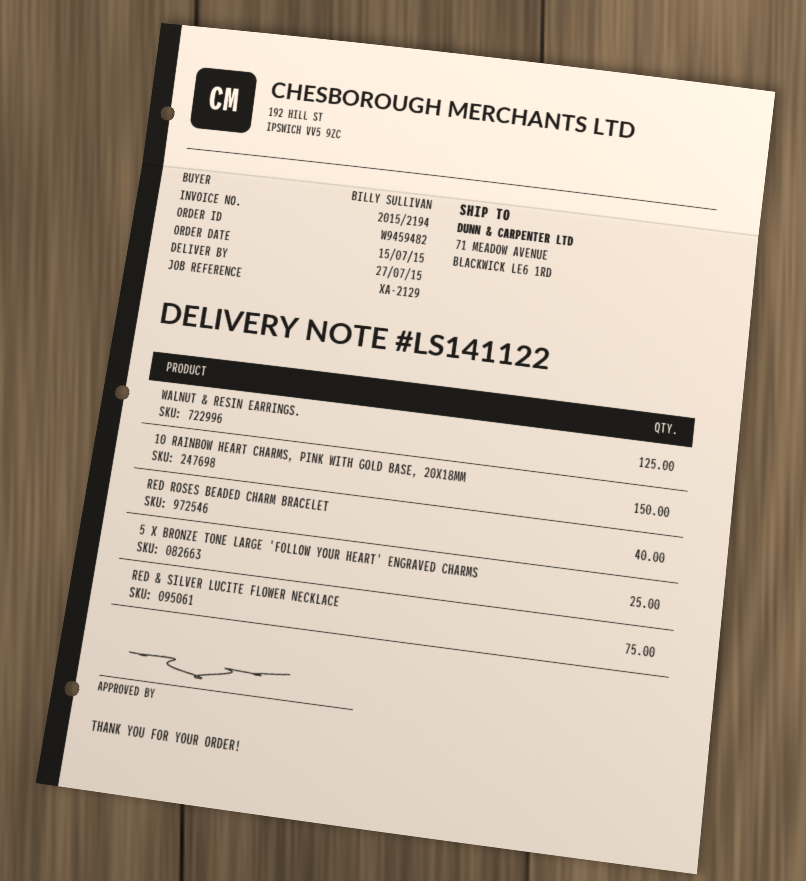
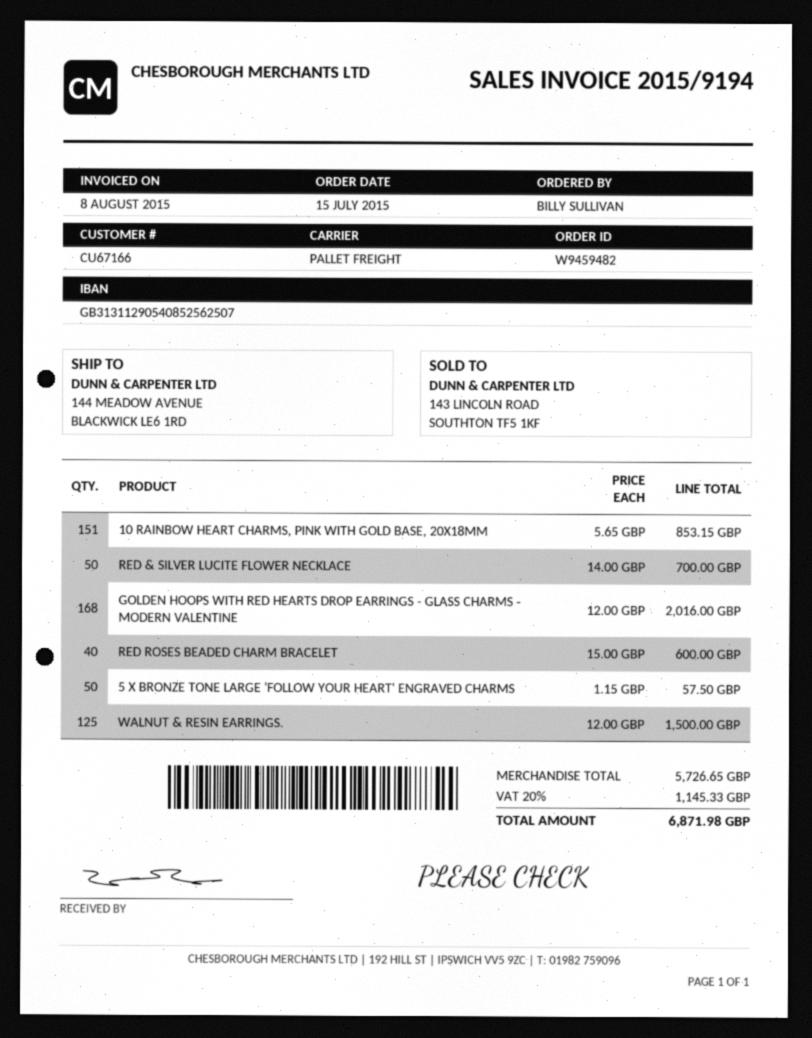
invoice number: 2015/2194 -> 2015/9194
ship to: 71 MEADOW AVENUE, BLACKWICK LE6 1RD -> 144 MEADOW AVENUE, BLACKWICK LE6 1RD
10 RAINBOW HEART CHARMS, PINK WITH GOLD BASE, 20X18MM: 150 -> 151
5 X BRONZE TONE LARGE 'FOLLOW YOUR HEART' ENGRAVED CHARMS: 25 -> 50
RED & SILVER LUCITE FLOWER NECKLACE: 75 -> 50
GOLDEN HOOPS WITH RED HEARTS DROP EARRINGS - GLASS CHARMS - MODERN VALENTINE: none -> 168

